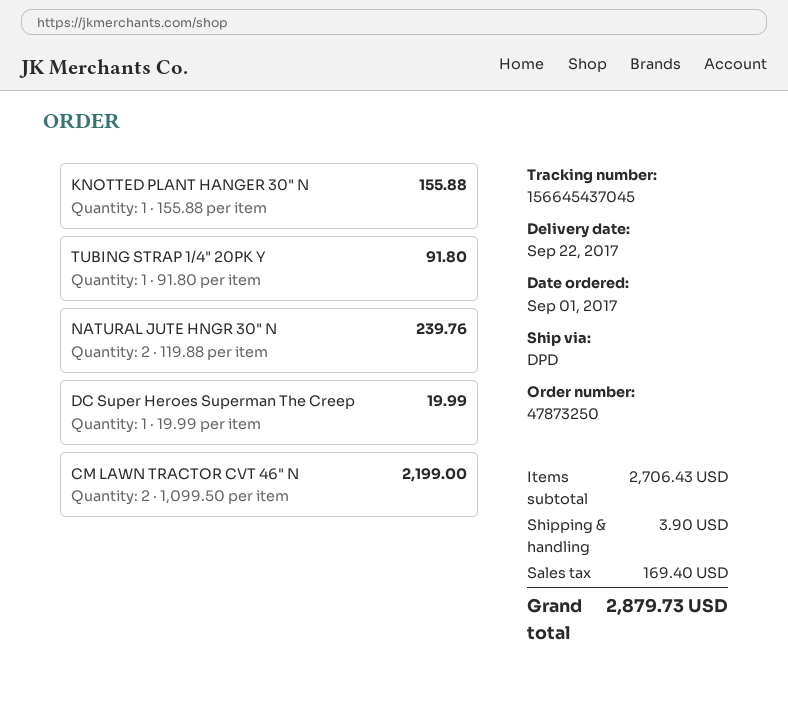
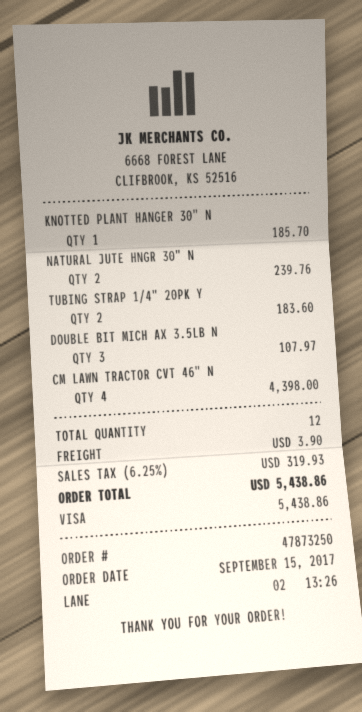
order date: 2017-09-01 -> 2017-09-15
KNOTTED PLANT HANGER 30" N: 1 for 155.88 -> 1 for 185.70
TUBING STRAP 1/4" 20PK Y: 1 for 91.80 -> 2 for 183.60
DC Super Heroes Superman The Creep: 1 for 19.99 -> none
CM LAWN TRACTOR CVT 46" N: 2 for 2199.00 -> 4 for 4398.00
DOUBLE BIT MICH AX 3.5LB N: none -> 3 for 107.97
tax: 169.40 -> 319.93
total: 2879.73 -> 5438.86

